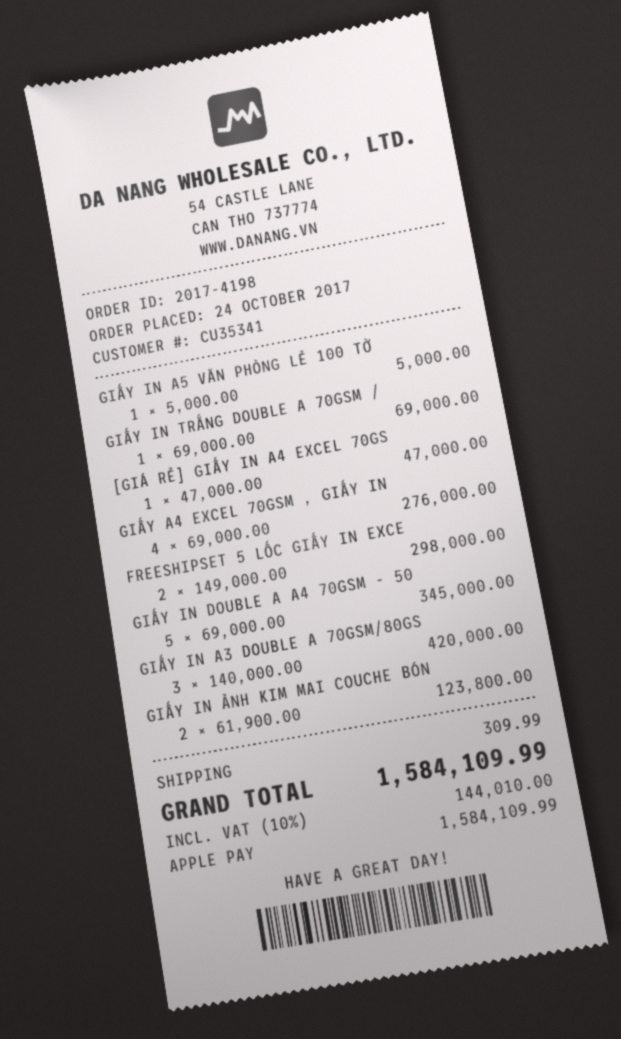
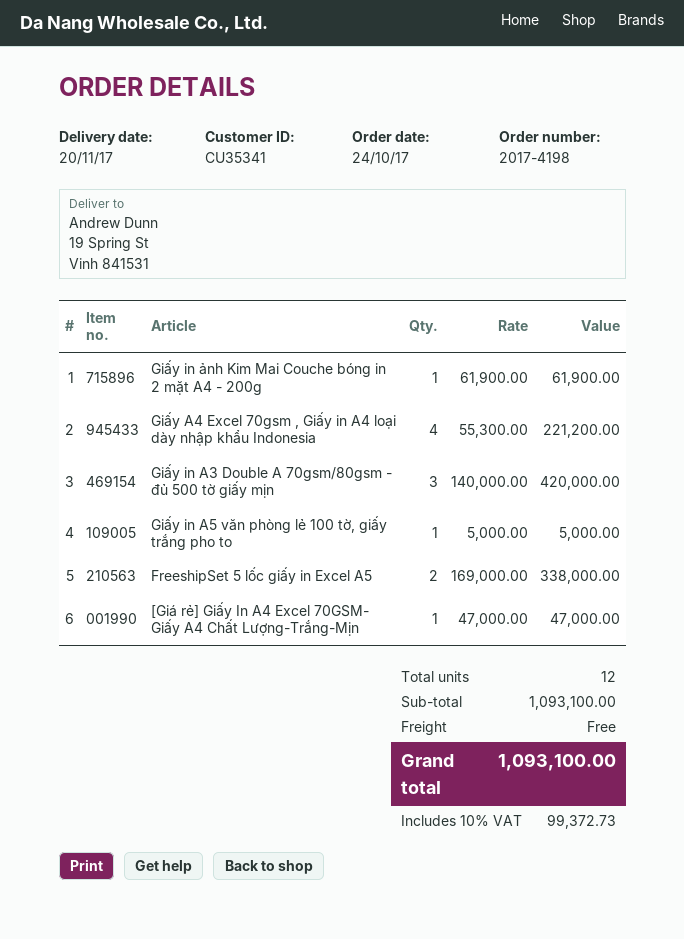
GIẤY IN TRẮNG DOUBLE A 70GSM /: 1 x 69000.00 = 69000.00 -> none
GIẤY A4 EXCEL 70GSM , GIẤY IN: 4 x 69000.00 = 276000.00 -> 4 x 55300.00 = 221200.00
FREESHIPSET 5 LỐC GIẤY IN EXCE: 2 x 149000.00 = 298000.00 -> 2 x 169000.00 = 338000.00
GIẤY IN DOUBLE A A4 70GSM - 50: 5 x 69000.00 = 345000.00 -> none
GIẤY IN ẢNH KIM MAI COUCHE BÓN: 2 x 61900.00 = 123800.00 -> 1 x 61900.00 = 61900.00
shipping: 309.99 -> 0.00
tax: 10% = 144010.00 -> 10% = 99372.73
total: 1584109.99 -> 1093100.00

